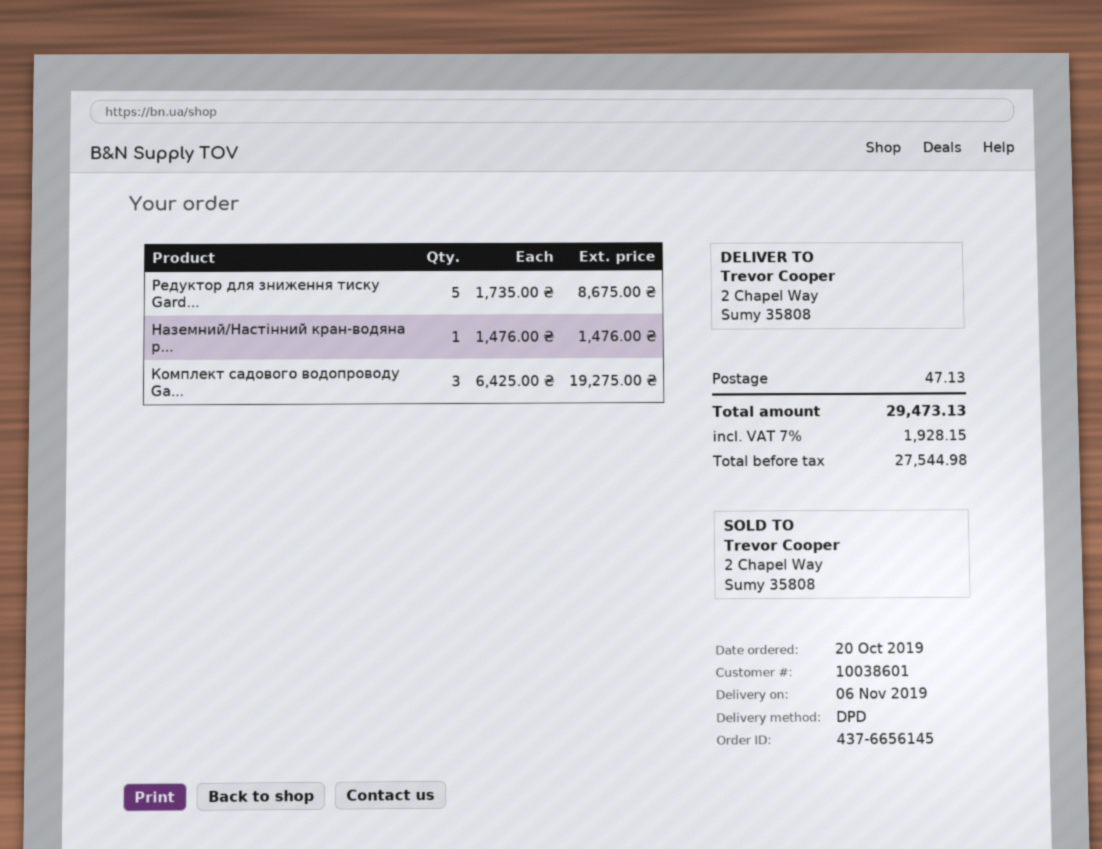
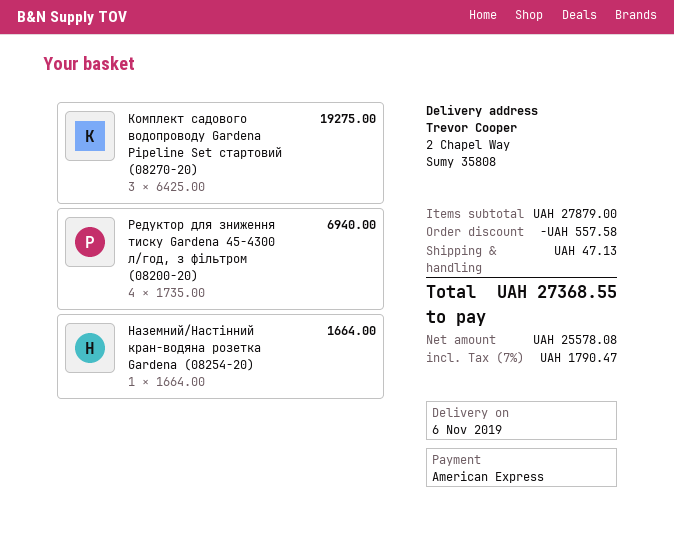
Редуктор для зниження тиску Gard...: 5 x 1735.00 = 8675.00 -> 4 x 1735.00 = 6940.00
Наземний/Настінний кран-водяна р...: 1 x 1476.00 = 1476.00 -> 1 x 1664.00 = 1664.00
discount: none -> 557.58
net: 27544.98 -> 25578.08
tax: 7% = 1928.15 -> 7% = 1790.47
total: 29473.13 -> 27368.55

